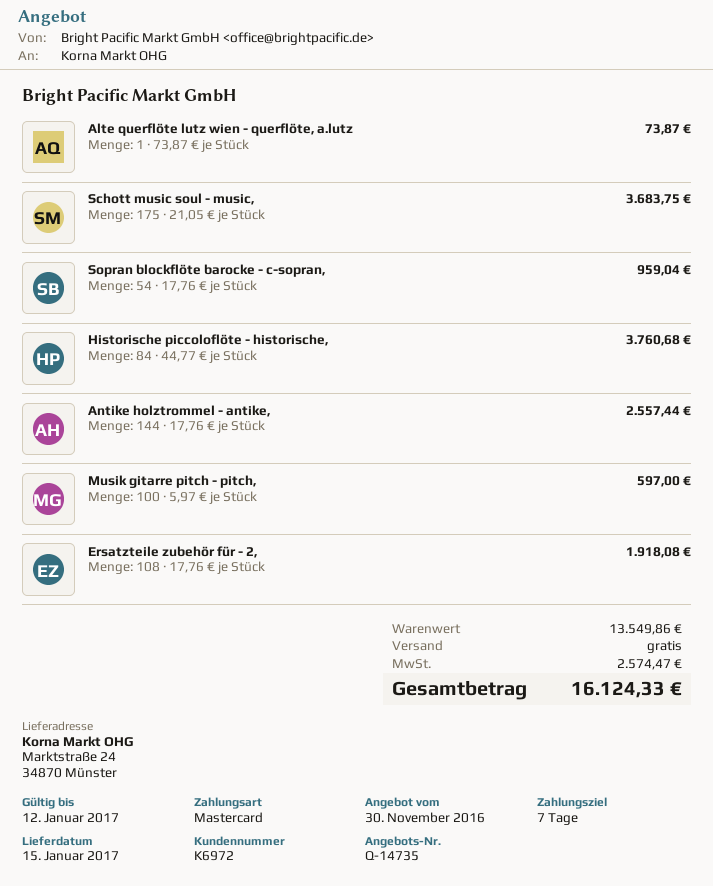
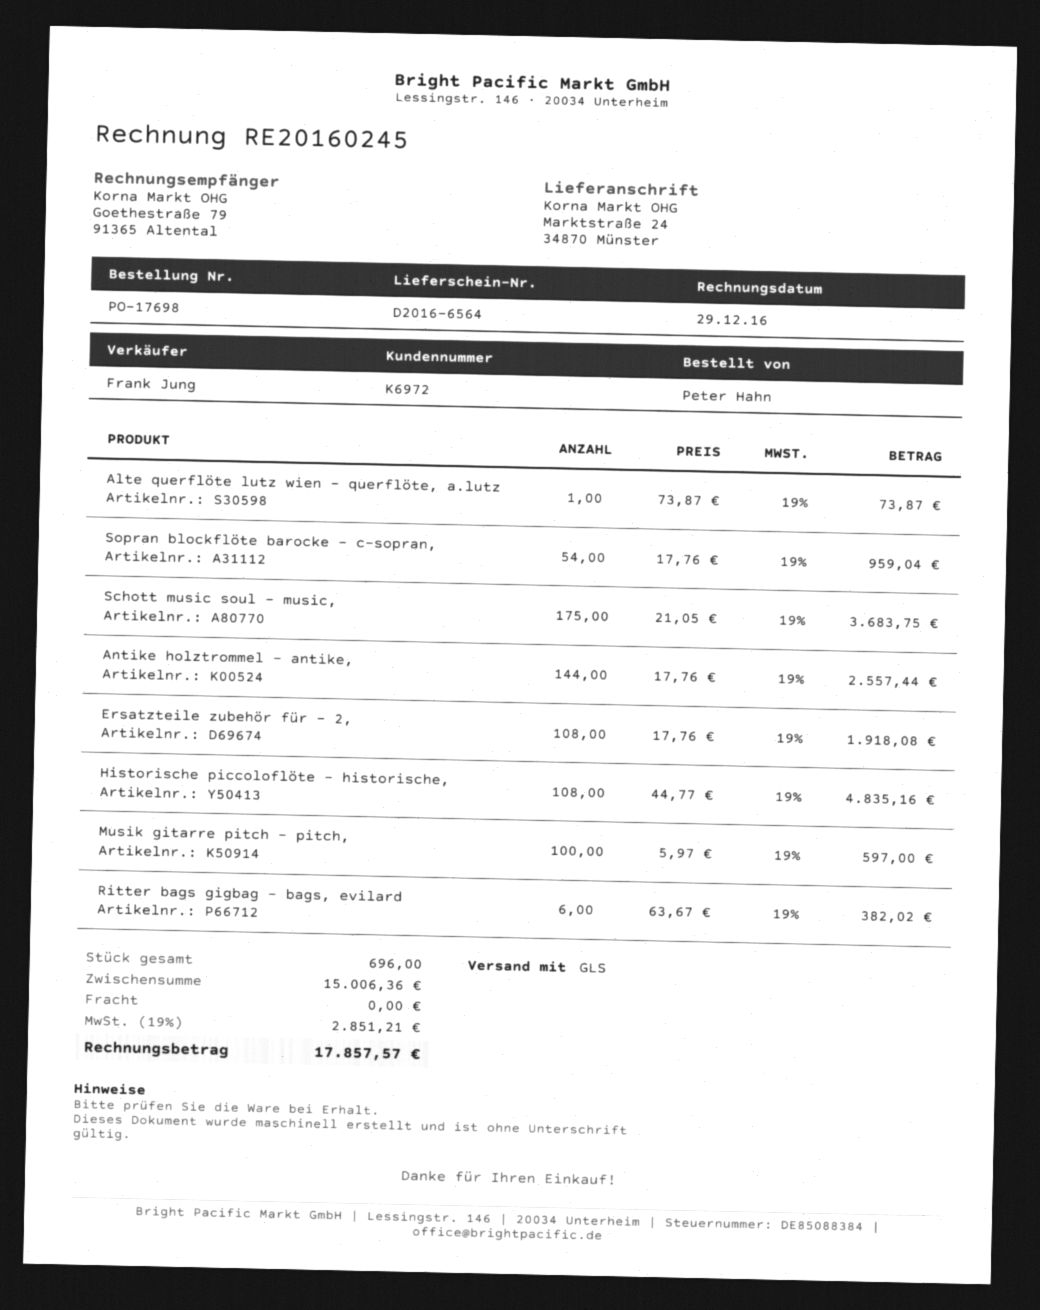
Historische piccoloflöte - historische,: 84 x 44.77 = 3760.68 -> 108 x 44.77 = 4835.16
Ritter bags gigbag - bags, evilard: none -> 6 x 63.67 = 382.02
subtotal: 13549.86 -> 15006.36
tax: 2574.47 -> 2851.21
total: 16124.33 -> 17857.57

